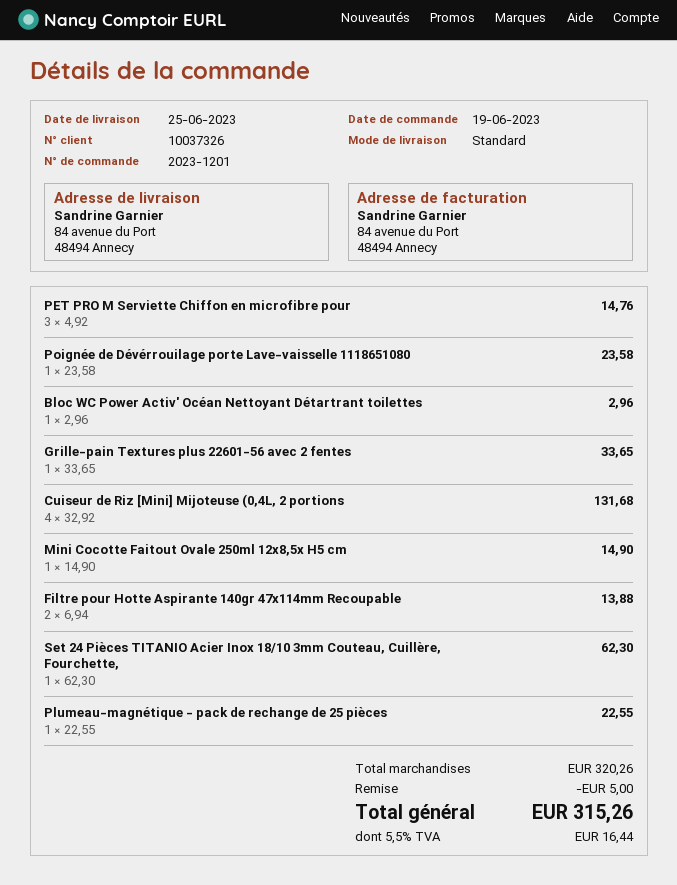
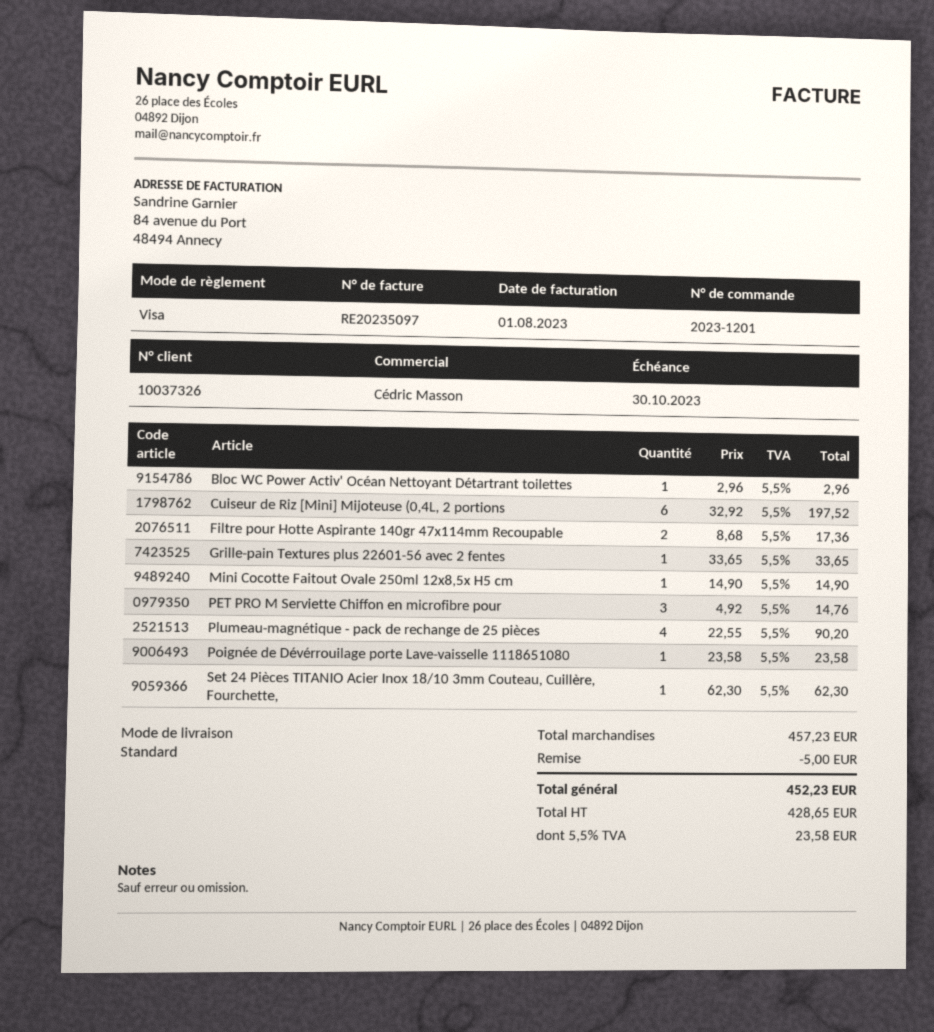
Cuiseur de Riz [Mini] Mijoteuse (0,4L, 2 portions: 4 x 32.92 = 131.68 -> 6 x 32.92 = 197.52
Filtre pour Hotte Aspirante 140gr 47x114mm Recoupable: 2 x 6.94 = 13.88 -> 2 x 8.68 = 17.36
Plumeau-magnétique - pack de rechange de 25 pièces: 1 x 22.55 = 22.55 -> 4 x 22.55 = 90.20
subtotal: 320.26 -> 457.23
tax: 5.5% = 16.44 -> 5.5% = 23.58
total: 315.26 -> 452.23

